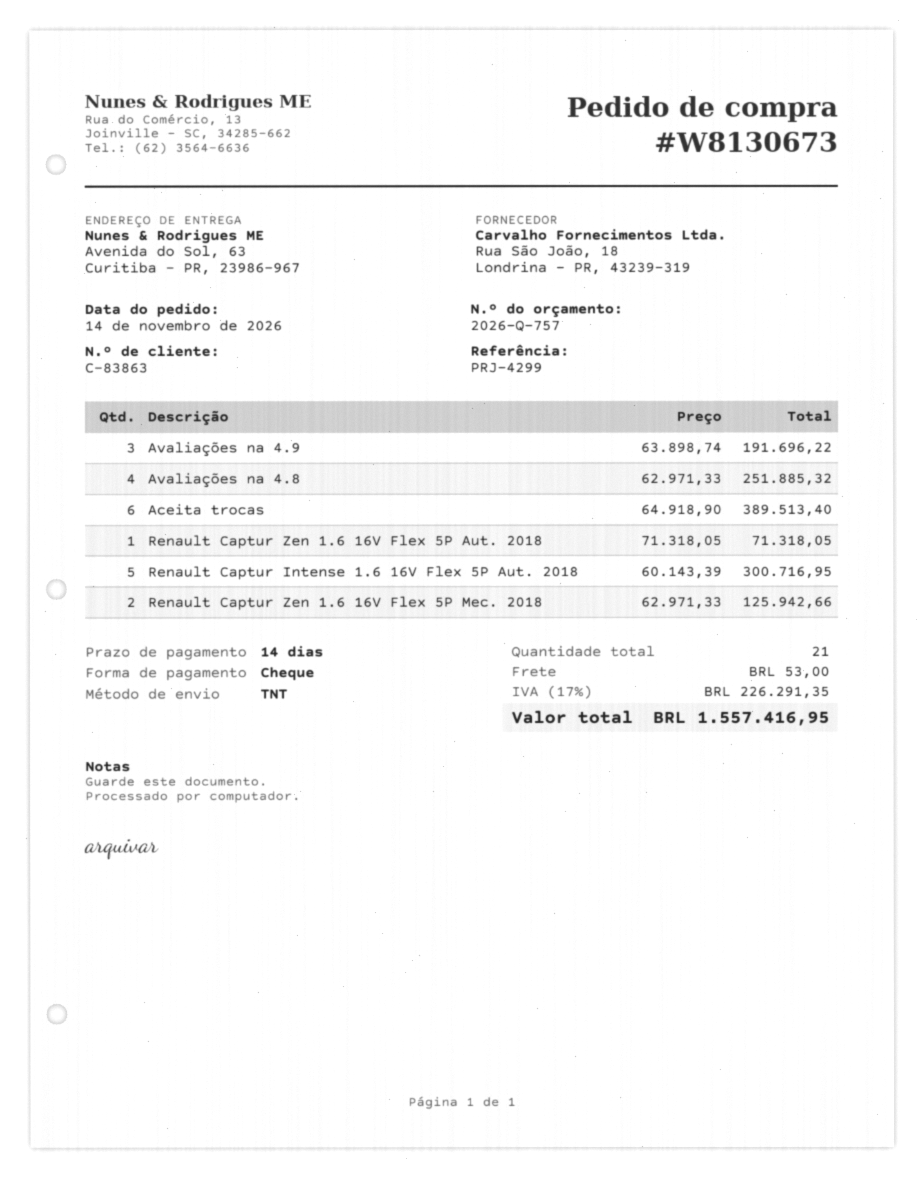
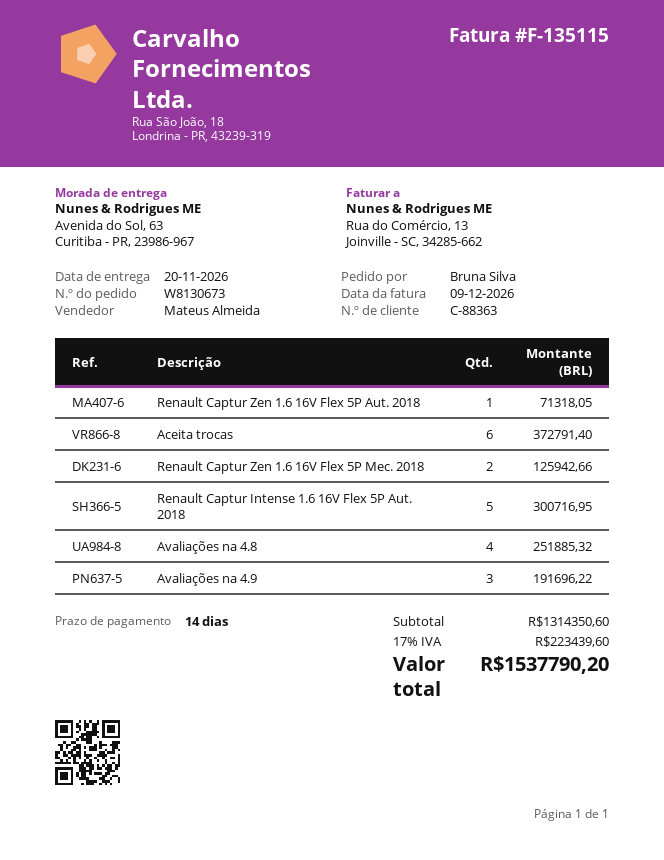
customer number: C-83863 -> C-88363
Aceita trocas: 6 for 389513.40 -> 6 for 372791.40
shipping: 53.00 -> none
tax: 17% = 226291.35 -> 17% = 223439.60
total: 1557416.95 -> 1537790.20

